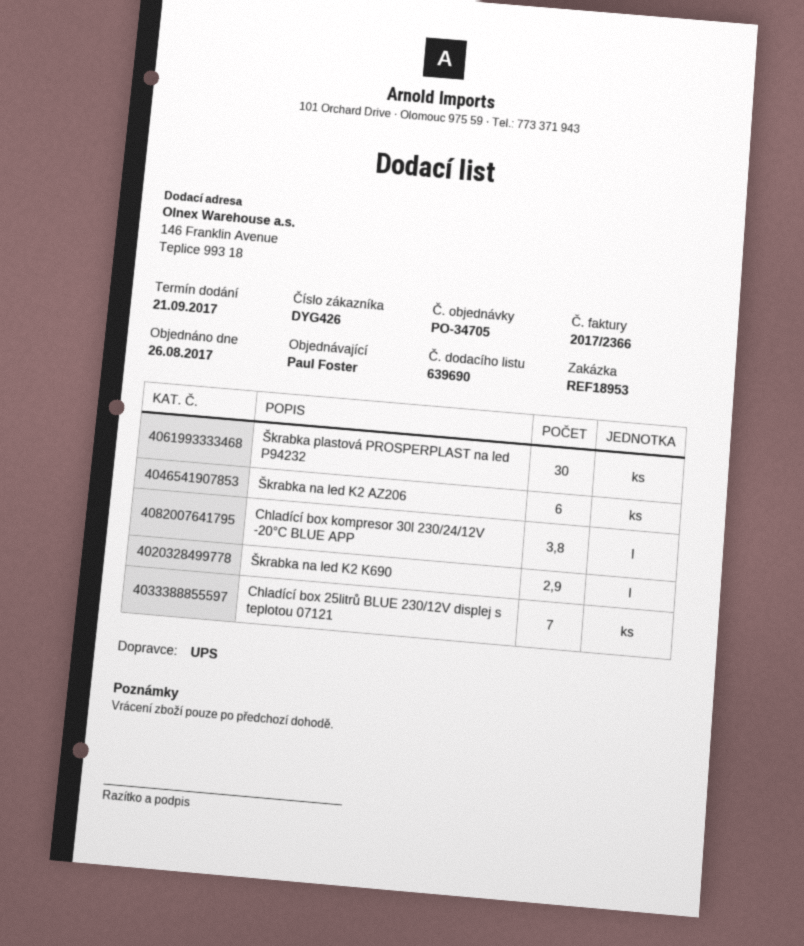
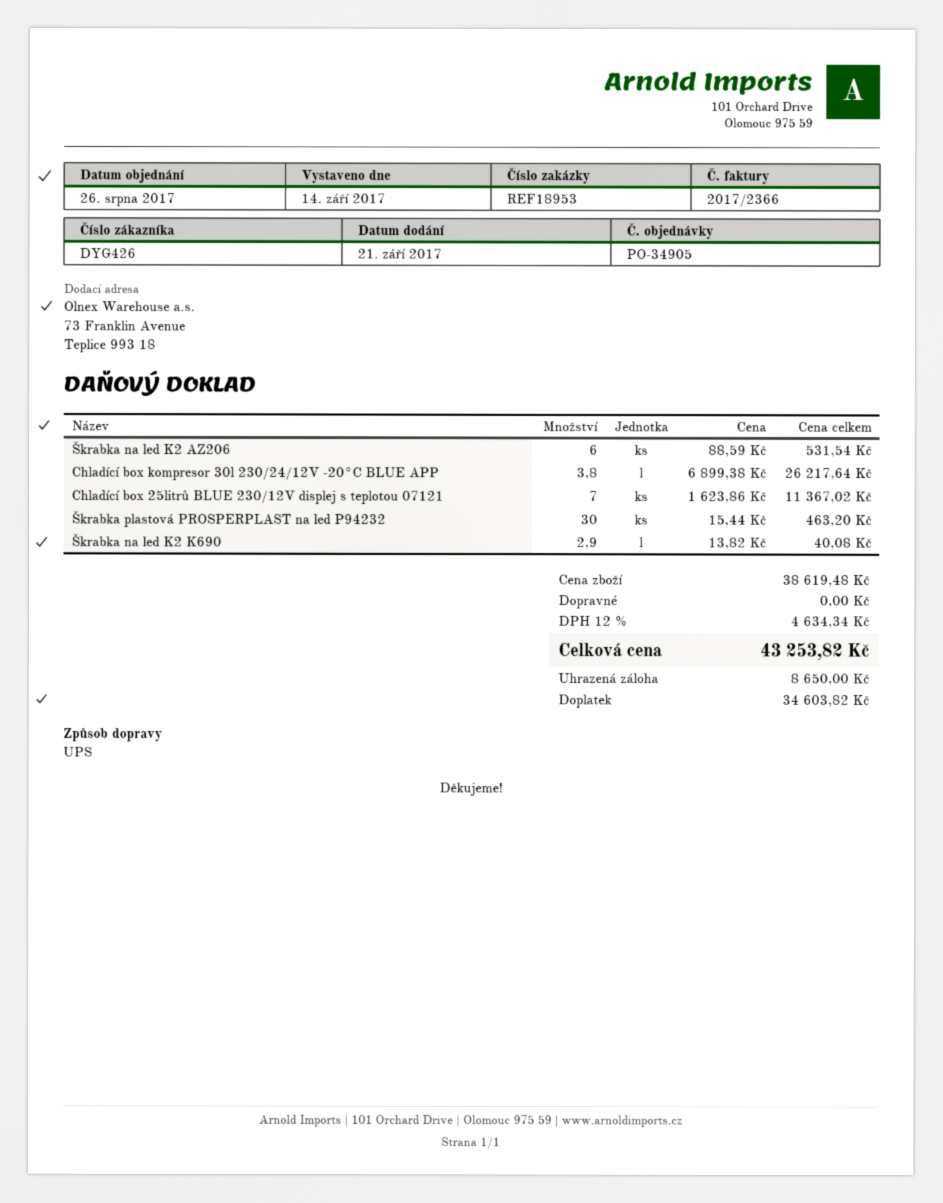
order number: PO-34705 -> PO-34905
ship to: 146 Franklin Avenue, Teplice 993 18 -> 73 Franklin Avenue, Teplice 993 18

